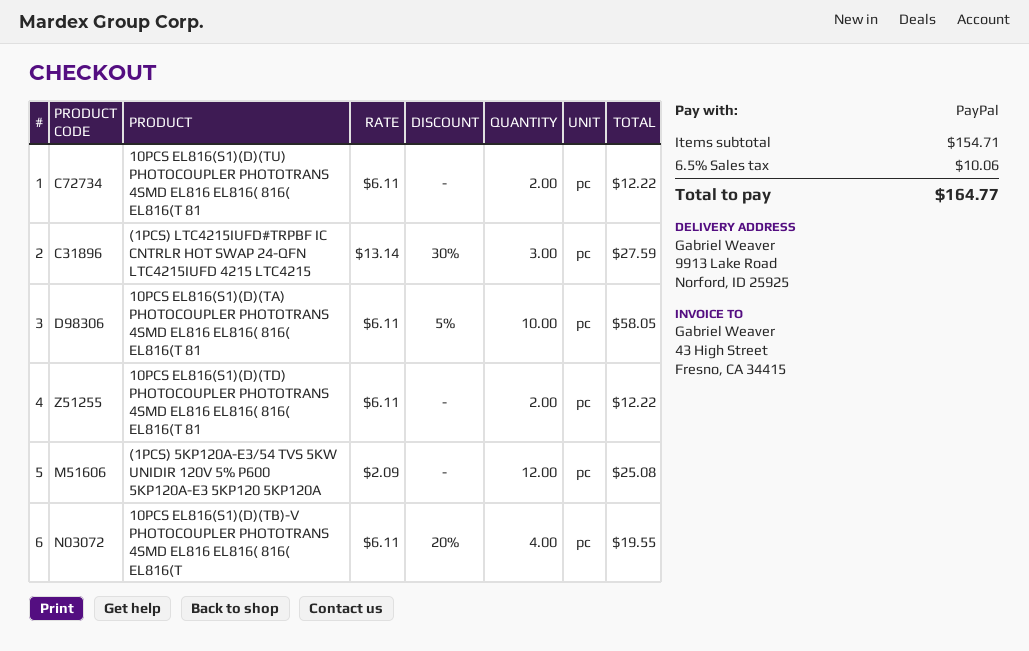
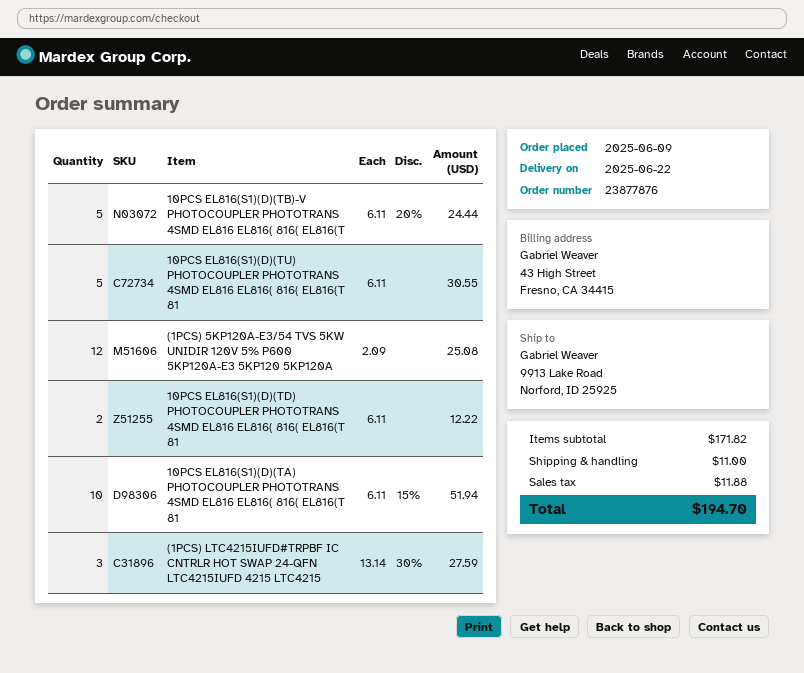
10PCS EL816(S1)(D)(TU) PHOTOCOUPLER PHOTOTRANS 4SMD EL816 EL816( 816( EL816(T 81: 2 x 6.11 = 12.22 -> 5 x 6.11 = 30.55
10PCS EL816(S1)(D)(TA) PHOTOCOUPLER PHOTOTRANS 4SMD EL816 EL816( 816( EL816(T 81: 10 x 6.11 - 5% = 58.05 -> 10 x 6.11 - 15% = 51.94
10PCS EL816(S1)(D)(TB)-V PHOTOCOUPLER PHOTOTRANS 4SMD EL816 EL816( 816( EL816(T: 4 x 6.11 - 20% = 19.55 -> 5 x 6.11 - 20% = 24.44
subtotal: 154.71 -> 171.82
shipping: none -> 11.00
tax: 10.06 -> 11.88
total: 164.77 -> 194.70

